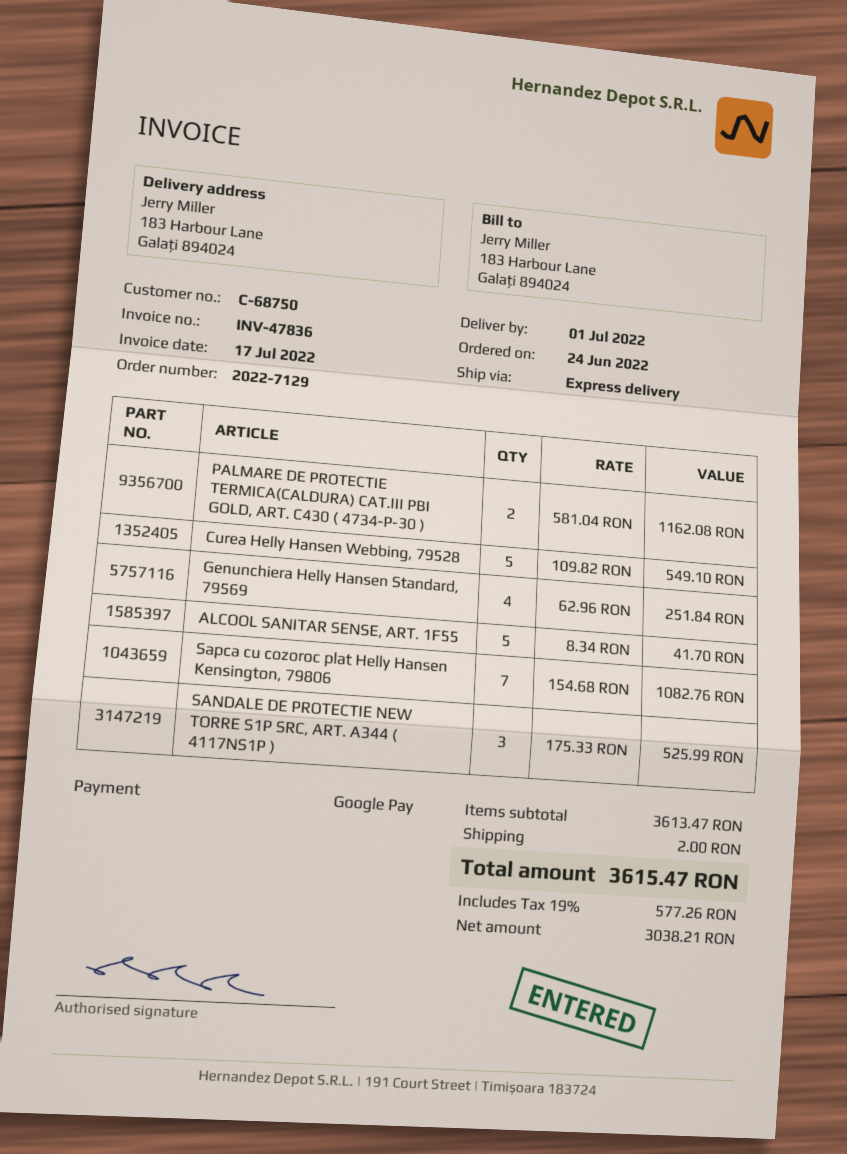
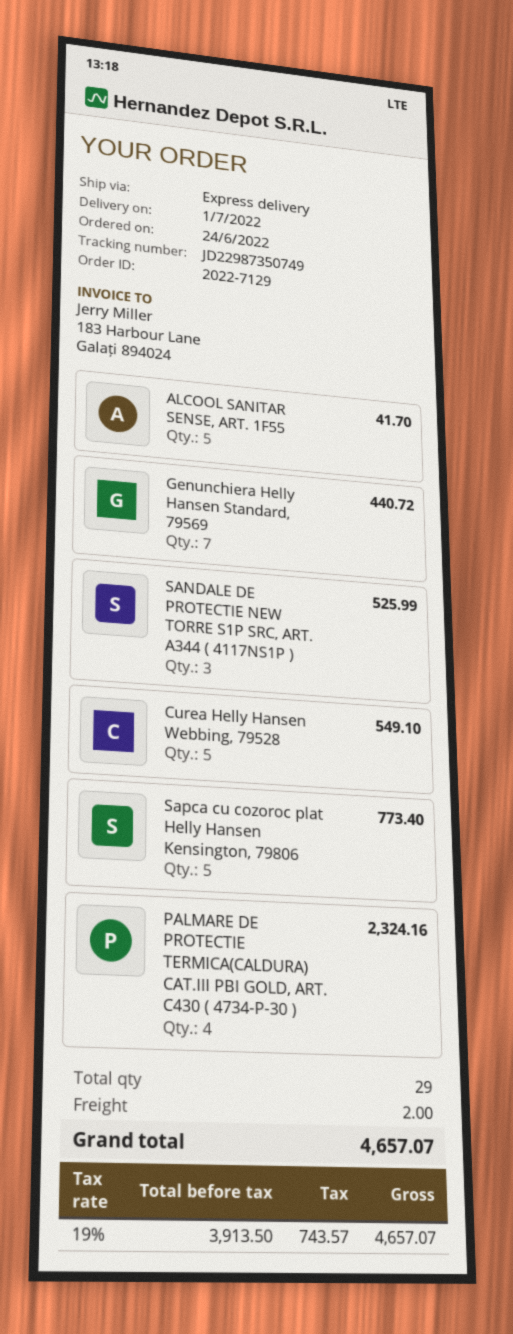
PALMARE DE PROTECTIE TERMICA(CALDURA) CAT.III PBI GOLD, ART. C430 ( 4734-P-30 ): 2 for 1162.08 -> 4 for 2324.16
Genunchiera Helly Hansen Standard, 79569: 4 for 251.84 -> 7 for 440.72
Sapca cu cozoroc plat Helly Hansen Kensington, 79806: 7 for 1082.76 -> 5 for 773.40
net: 3038.21 -> 3913.50
tax: 19% = 577.26 -> 19% = 743.57
total: 3615.47 -> 4657.07

